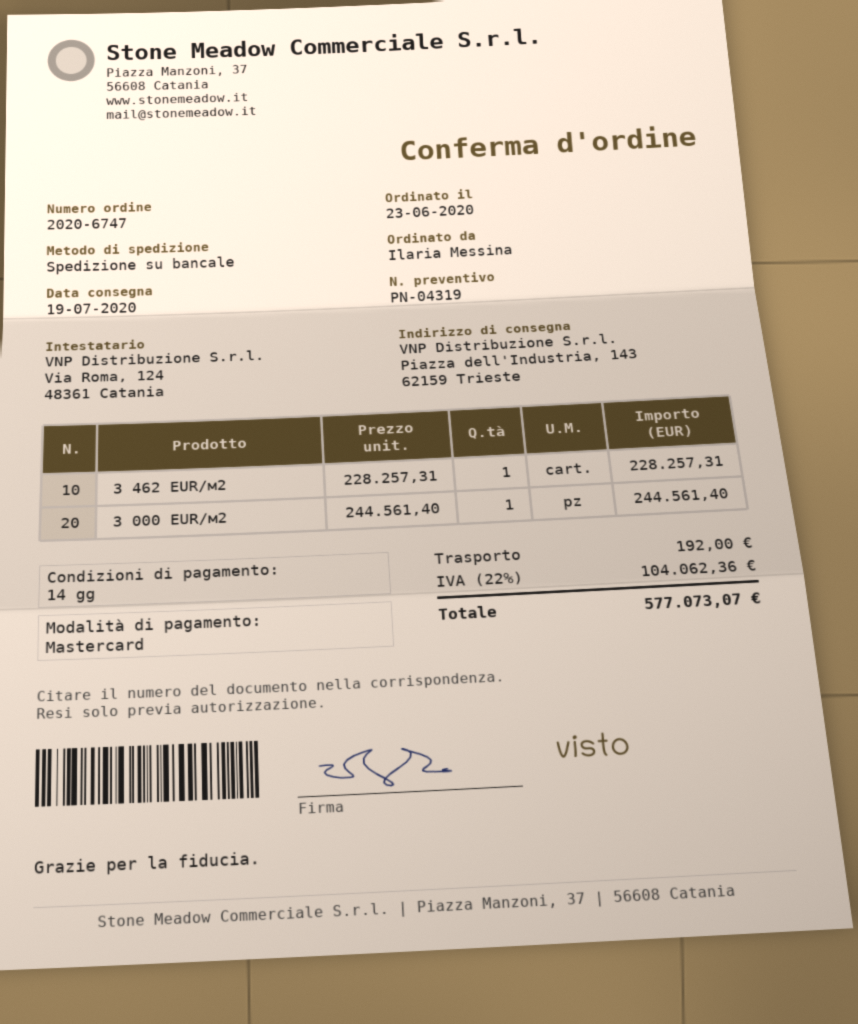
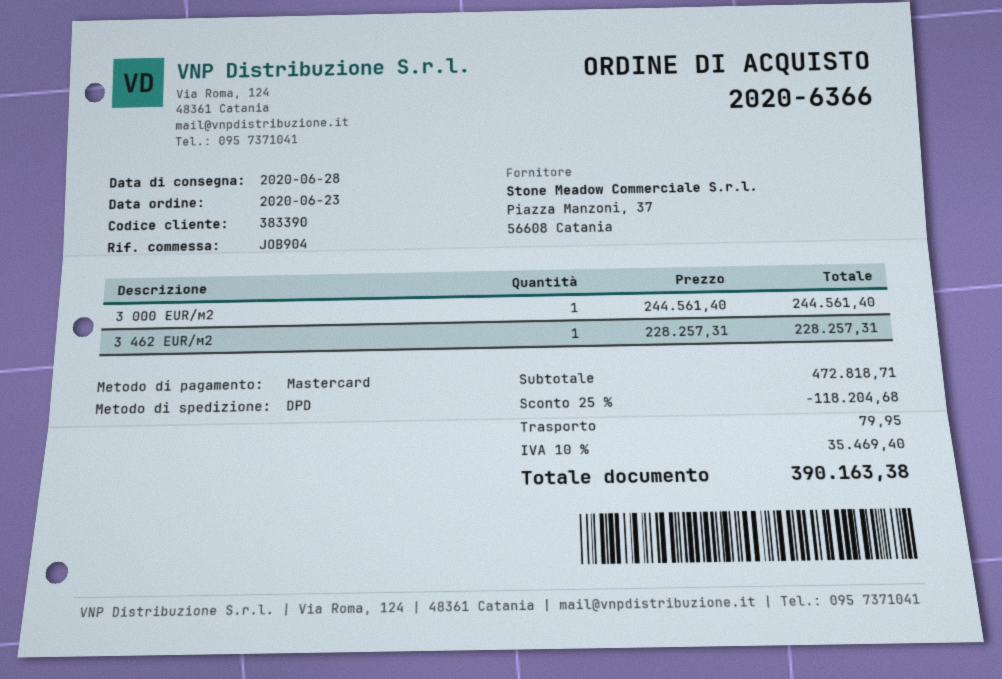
order number: 2020-6747 -> 2020-6366
delivery date: 2020-07-19 -> 2020-06-28
shipping method: pallet freight -> DPD
discount: none -> 25% = 118204.68
shipping: 192.00 -> 79.95
tax: 22% = 104062.36 -> 10% = 35469.40
total: 577073.07 -> 390163.38

